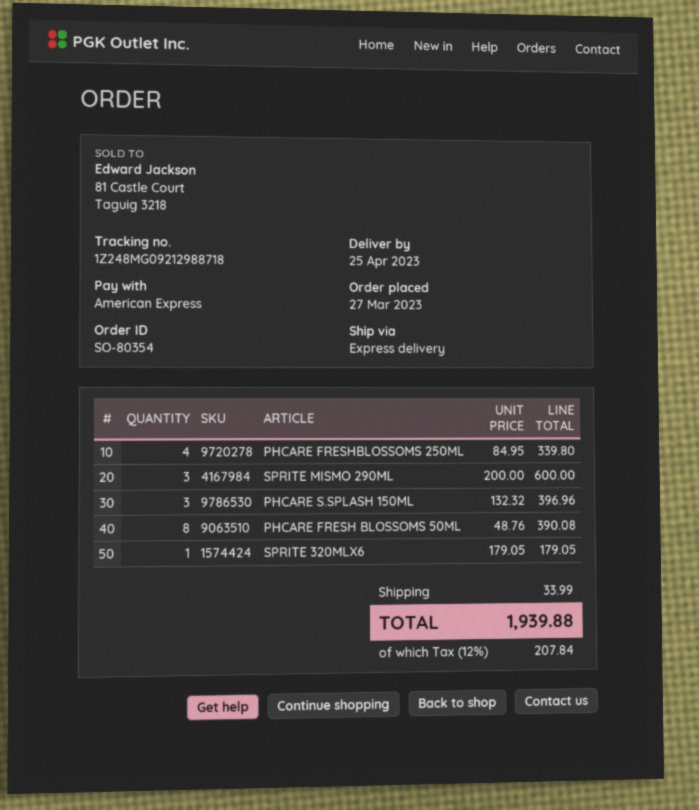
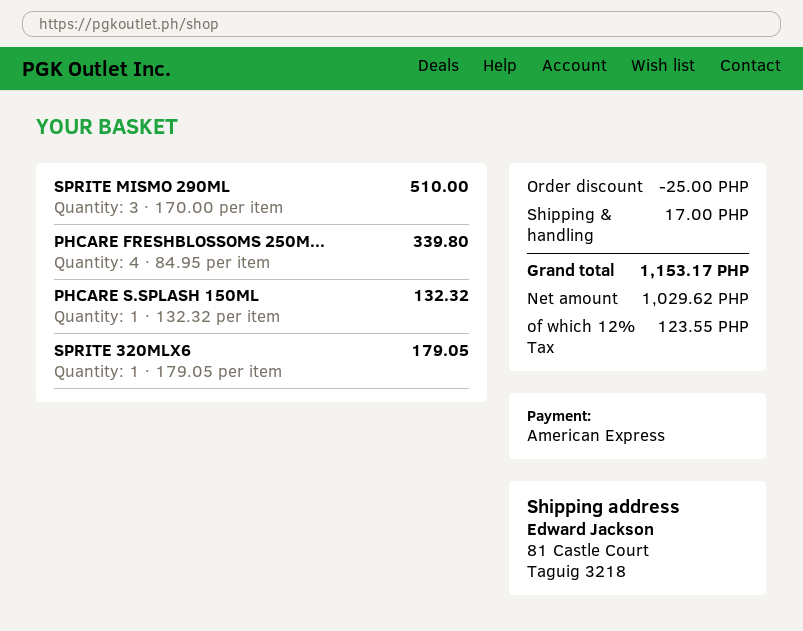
SPRITE MISMO 290ML: 3 x 200.00 = 600.00 -> 3 x 170.00 = 510.00
PHCARE S.SPLASH 150ML: 3 x 132.32 = 396.96 -> 1 x 132.32 = 132.32
PHCARE FRESH BLOSSOMS 50ML: 8 x 48.76 = 390.08 -> none
discount: none -> 25.00
shipping: 33.99 -> 17.00
tax: 12% = 207.84 -> 12% = 123.55
total: 1939.88 -> 1153.17

